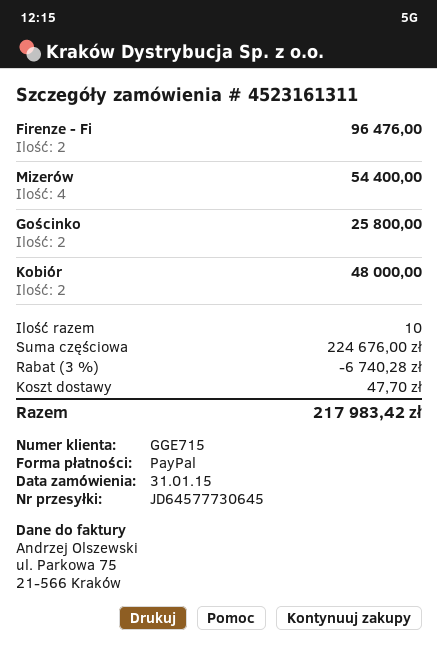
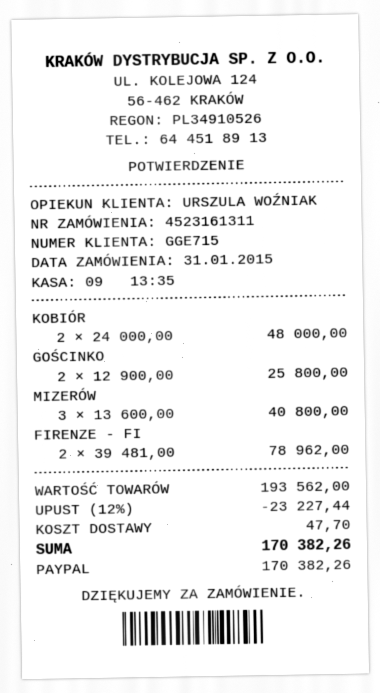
Firenze - Fi: 2 for 96476.00 -> 2 for 78962.00
Mizerów: 4 for 54400.00 -> 3 for 40800.00
subtotal: 224676.00 -> 193562.00
discount: 3% = 6740.28 -> 12% = 23227.44
total: 217983.42 -> 170382.26

